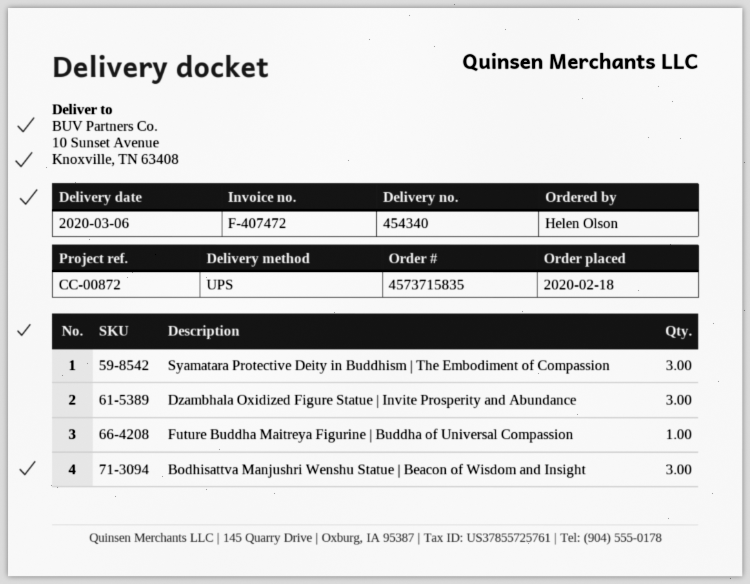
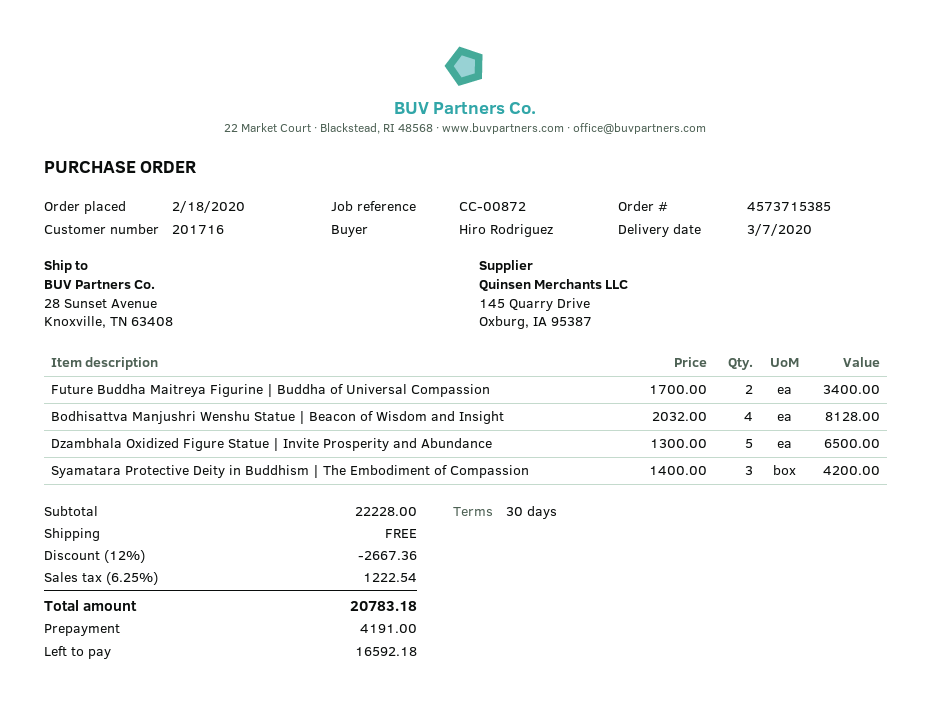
order number: 4573715835 -> 4573715385
delivery date: 2020-03-06 -> 2020-03-07
ordered by: Helen Olson -> Hiro Rodriguez
ship to: 10 Sunset Avenue, Knoxville, TN 63408 -> 28 Sunset Avenue, Knoxville, TN 63408
Dzambhala Oxidized Figure Statue | Invite Prosperity and Abundance: 3 -> 5
Future Buddha Maitreya Figurine | Buddha of Universal Compassion: 1 -> 2
Bodhisattva Manjushri Wenshu Statue | Beacon of Wisdom and Insight: 3 -> 4

